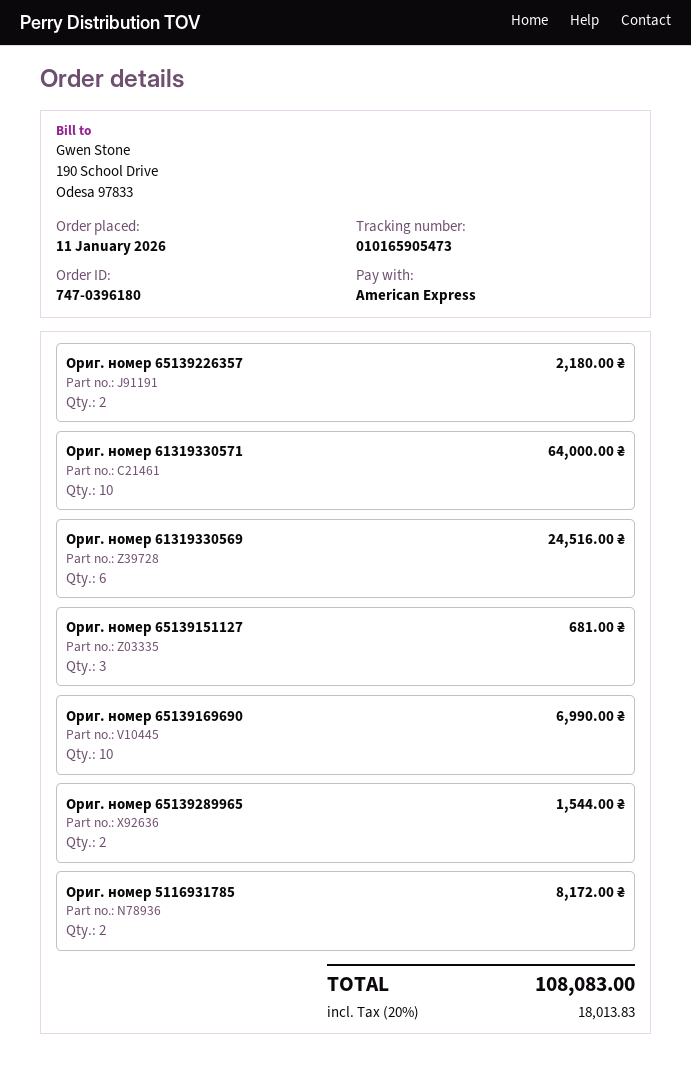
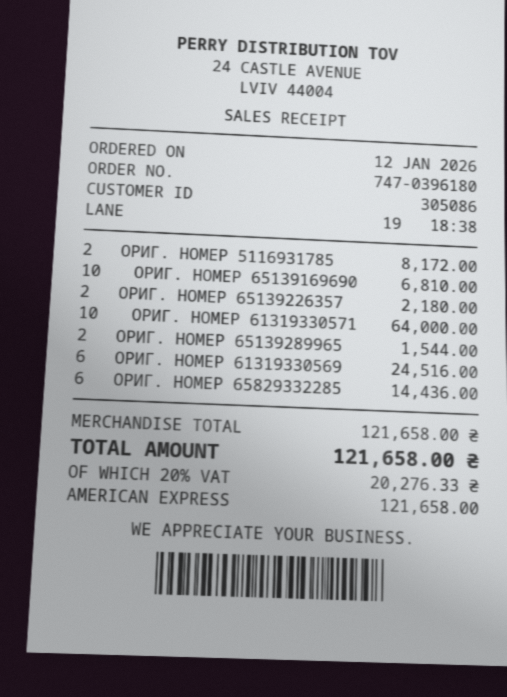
order date: 2026-01-11 -> 2026-01-12
Ориг. номер 65139151127: 3 for 681.00 -> none
Ориг. номер 65139169690: 10 for 6990.00 -> 10 for 6810.00
ОРИГ. НОМЕР 65829332285: none -> 6 for 14436.00
tax: 20% = 18013.83 -> 20% = 20276.33
total: 108083.00 -> 121658.00

